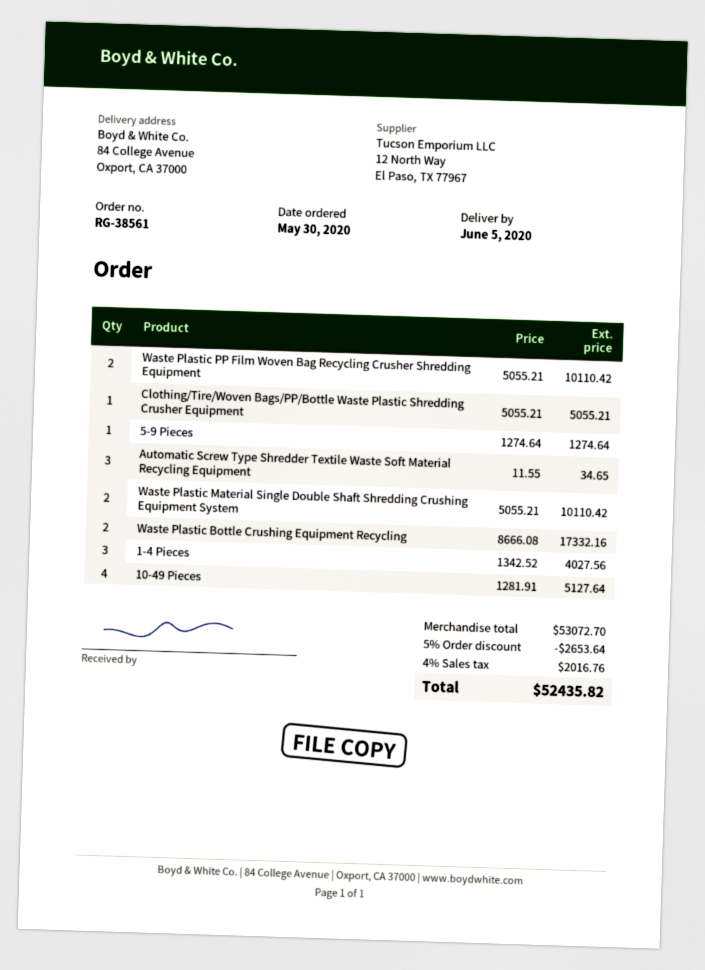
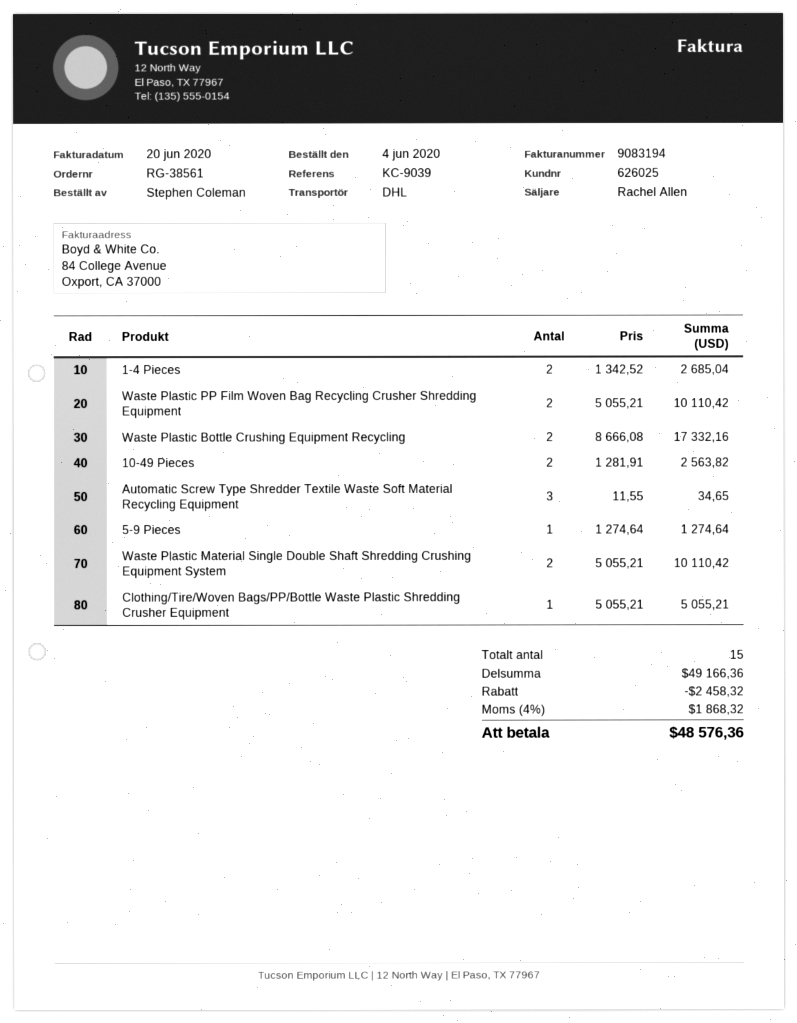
order date: 2020-05-30 -> 2020-06-04
1-4 Pieces: 3 x 1342.52 = 4027.56 -> 2 x 1342.52 = 2685.04
10-49 Pieces: 4 x 1281.91 = 5127.64 -> 2 x 1281.91 = 2563.82
subtotal: 53072.70 -> 49166.36
discount: 2653.64 -> 2458.32
tax: 4% = 2016.76 -> 4% = 1868.32
total: 52435.82 -> 48576.36

